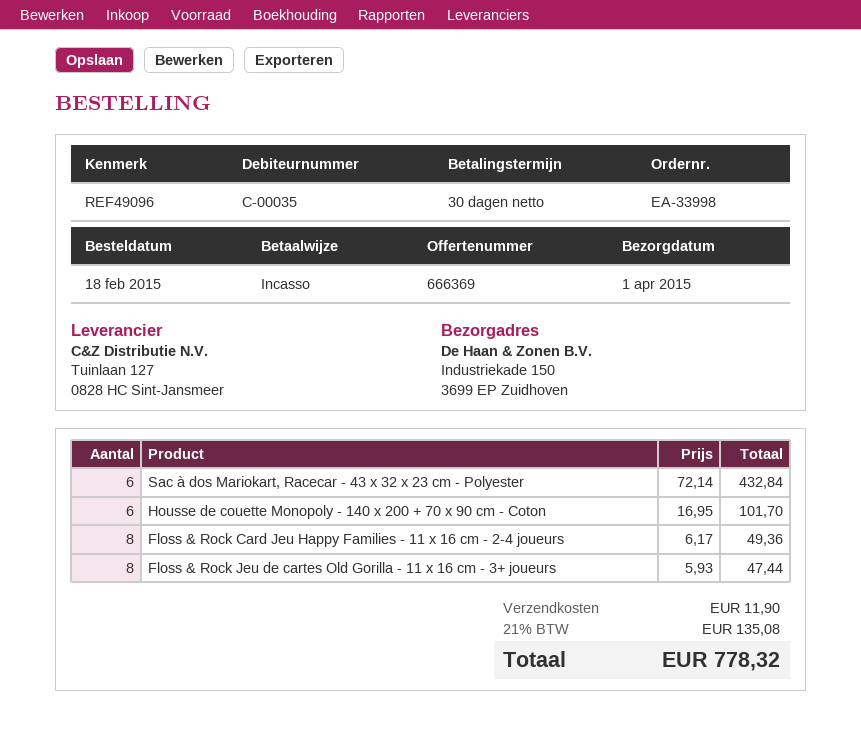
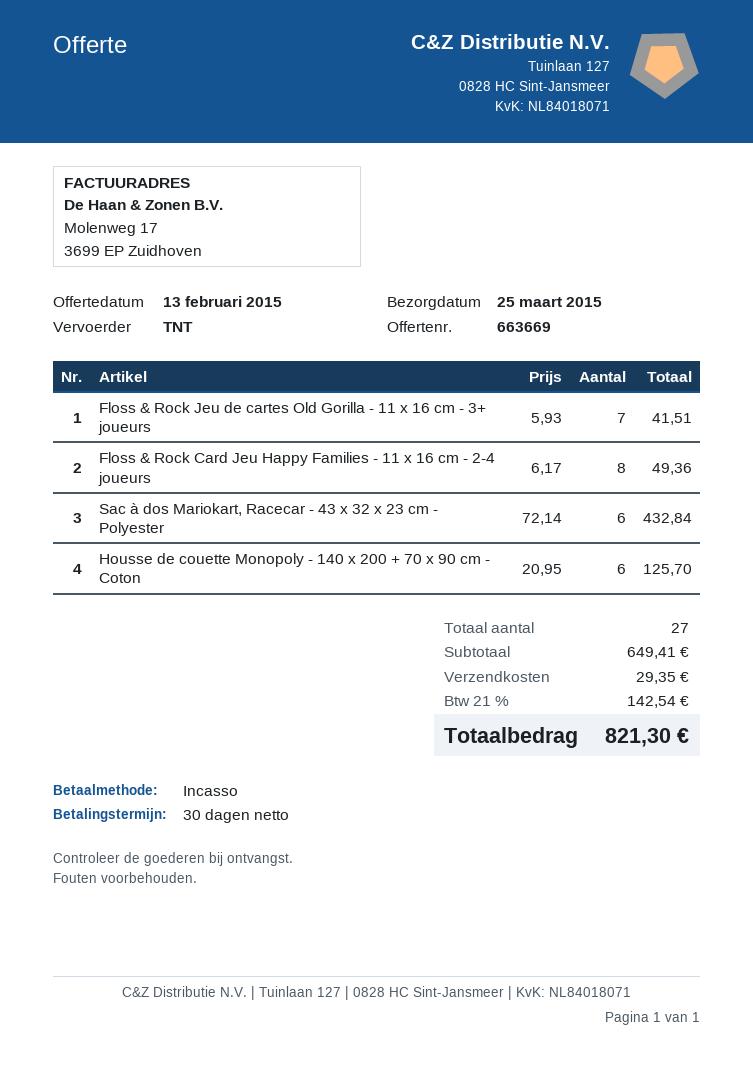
quote number: 666369 -> 663669
delivery date: 2015-04-01 -> 2015-03-25
Housse de couette Monopoly - 140 x 200 + 70 x 90 cm - Coton: 6 x 16.95 = 101.70 -> 6 x 20.95 = 125.70
Floss & Rock Jeu de cartes Old Gorilla - 11 x 16 cm - 3+ joueurs: 8 x 5.93 = 47.44 -> 7 x 5.93 = 41.51
shipping: 11.90 -> 29.35
tax: 21% = 135.08 -> 21% = 142.54
total: 778.32 -> 821.30

